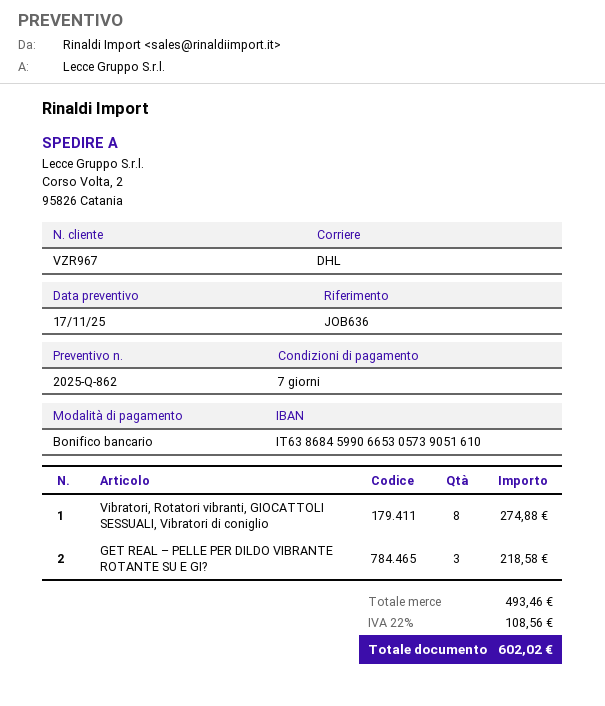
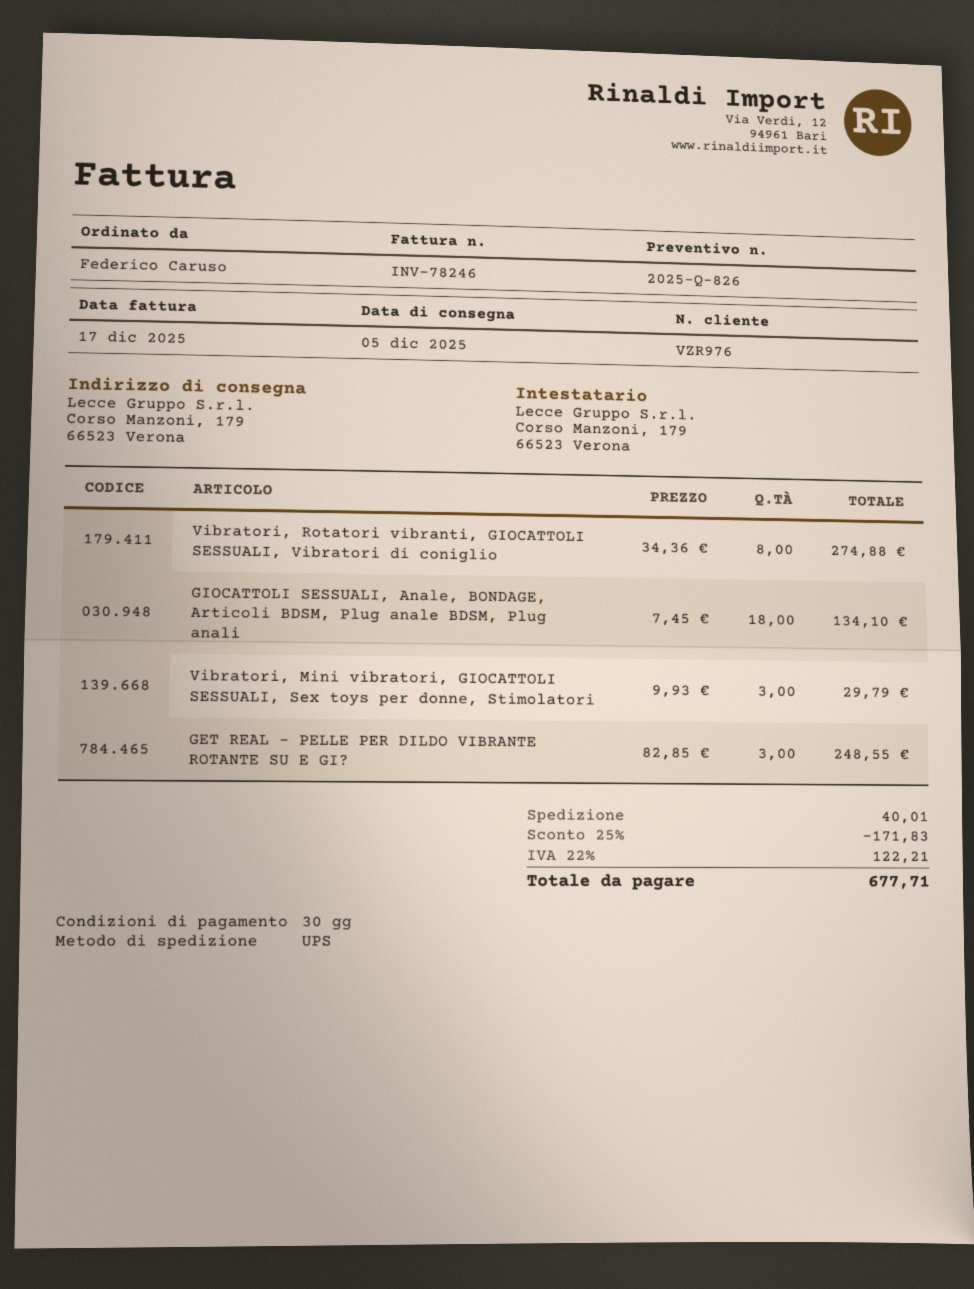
quote number: 2025-Q-862 -> 2025-Q-826
payment terms: 7 days -> 30 days
customer number: VZR967 -> VZR976
shipping method: DHL -> UPS
ship to: Corso Volta, 2, 95826 Catania -> Corso Manzoni, 179, 66523 Verona
GET REAL – PELLE PER DILDO VIBRANTE ROTANTE SU E GI?: 3 for 218.58 -> 3 for 248.55
GIOCATTOLI SESSUALI, Anale, BONDAGE, Articoli BDSM, Plug anale BDSM, Plug anali: none -> 18 for 134.10
Vibratori, Mini vibratori, GIOCATTOLI SESSUALI, Sex toys per donne, Stimolatori: none -> 3 for 29.79
discount: none -> 25% = 171.83
shipping: none -> 40.01
tax: 22% = 108.56 -> 22% = 122.21
total: 602.02 -> 677.71

